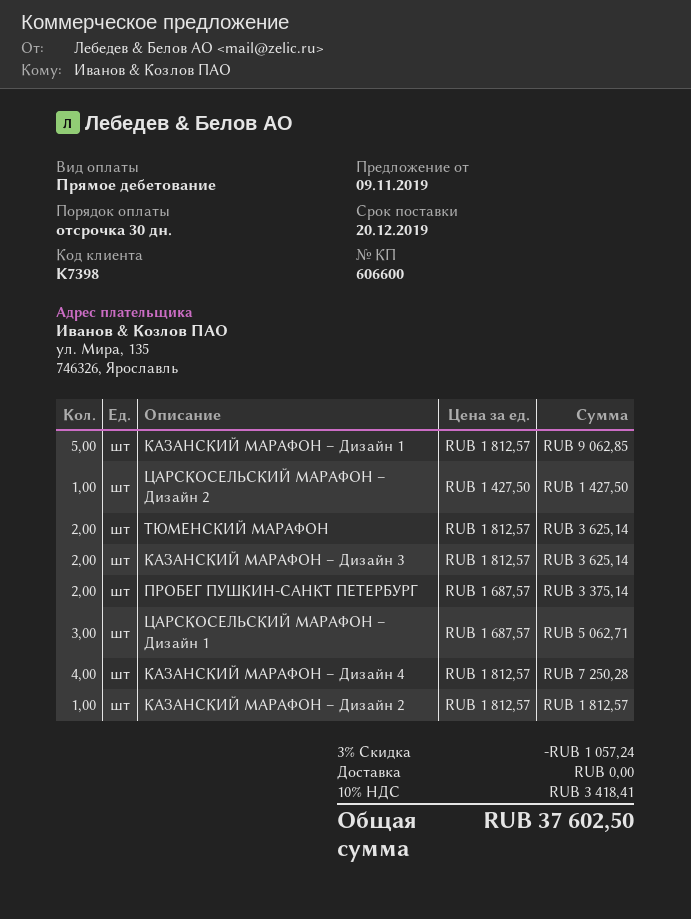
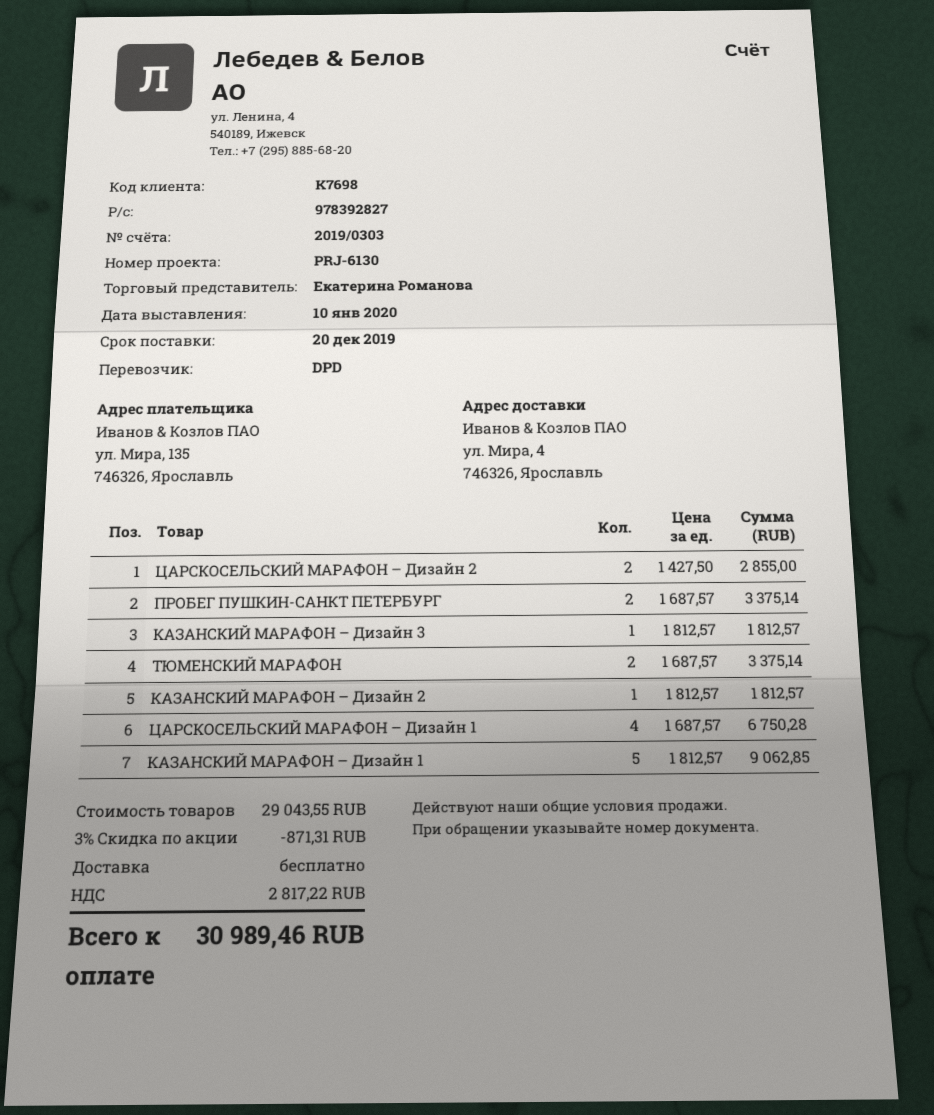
customer number: K7398 -> K7698
ЦАРСКОСЕЛЬСКИЙ МАРАФОН – Дизайн 2: 1 x 1427.50 = 1427.50 -> 2 x 1427.50 = 2855.00
ТЮМЕНСКИЙ МАРАФОН: 2 x 1812.57 = 3625.14 -> 2 x 1687.57 = 3375.14
КАЗАНСКИЙ МАРАФОН – Дизайн 3: 2 x 1812.57 = 3625.14 -> 1 x 1812.57 = 1812.57
ЦАРСКОСЕЛЬСКИЙ МАРАФОН – Дизайн 1: 3 x 1687.57 = 5062.71 -> 4 x 1687.57 = 6750.28
КАЗАНСКИЙ МАРАФОН – Дизайн 4: 4 x 1812.57 = 7250.28 -> none
discount: 3% = 1057.24 -> 3% = 871.31
tax: 3418.41 -> 2817.22
total: 37602.50 -> 30989.46

